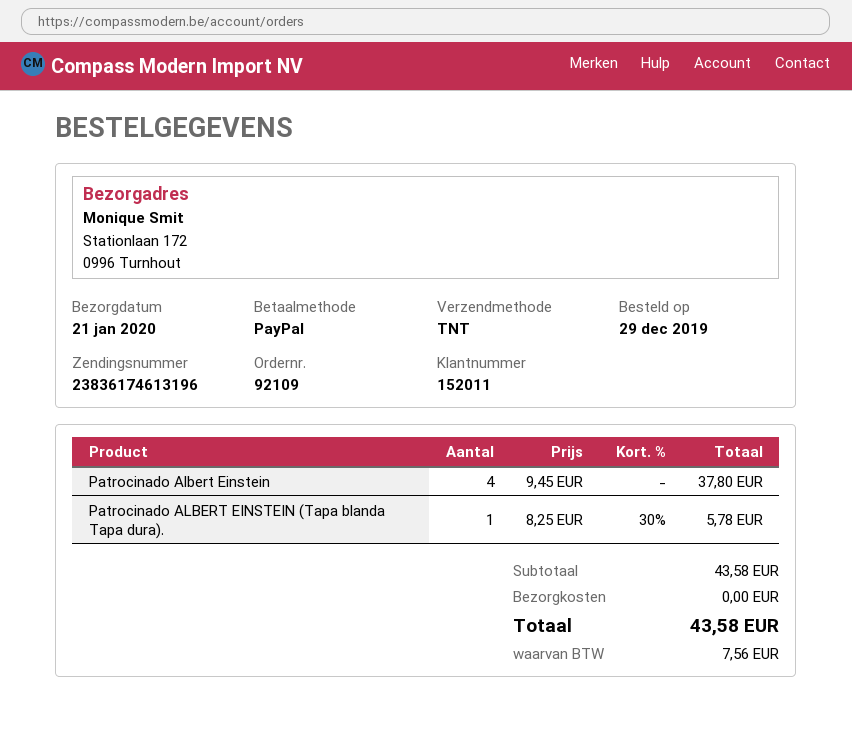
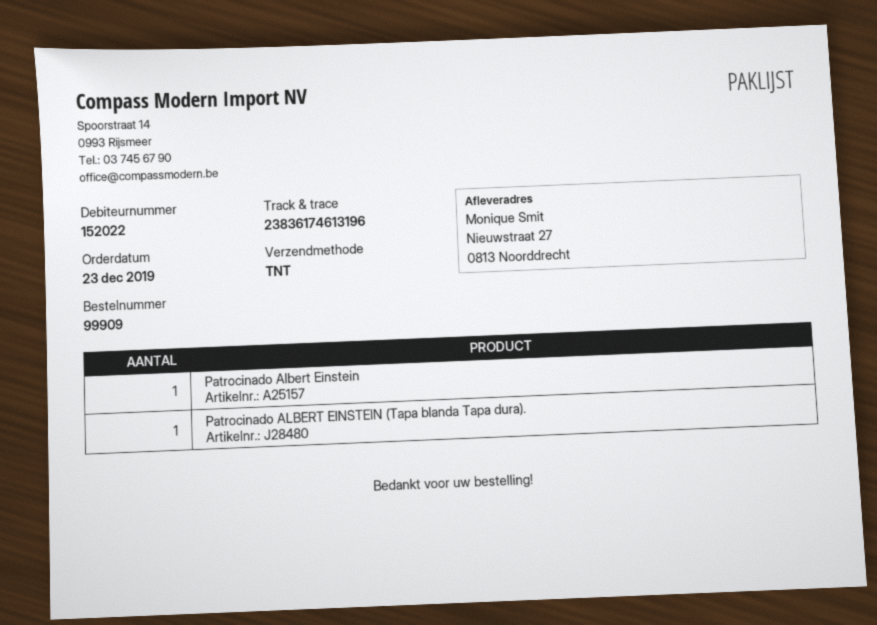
order number: 92109 -> 99909
order date: 2019-12-29 -> 2019-12-23
customer number: 152011 -> 152022
ship to: Stationlaan 172, 0996 Turnhout -> Nieuwstraat 27, 0813 Noorddrecht
Patrocinado Albert Einstein: 4 -> 1

